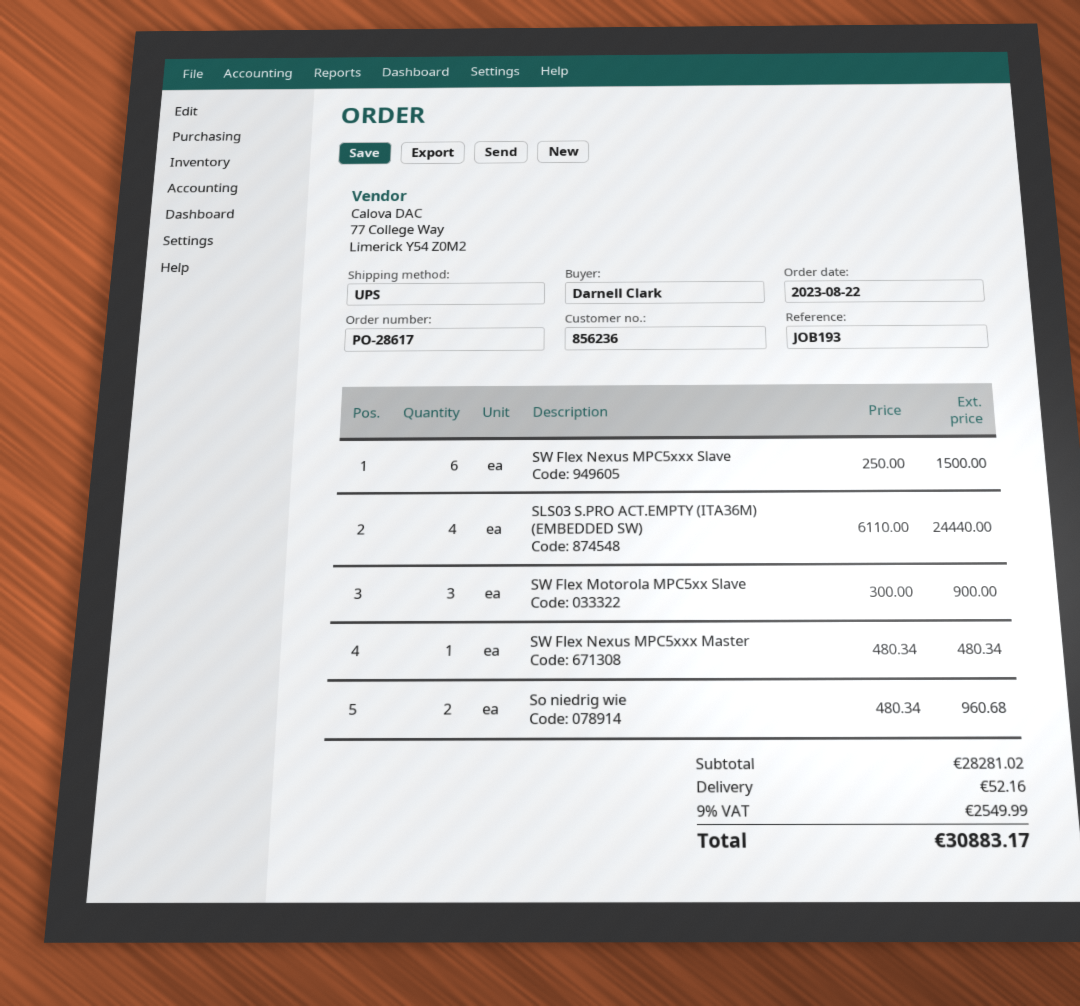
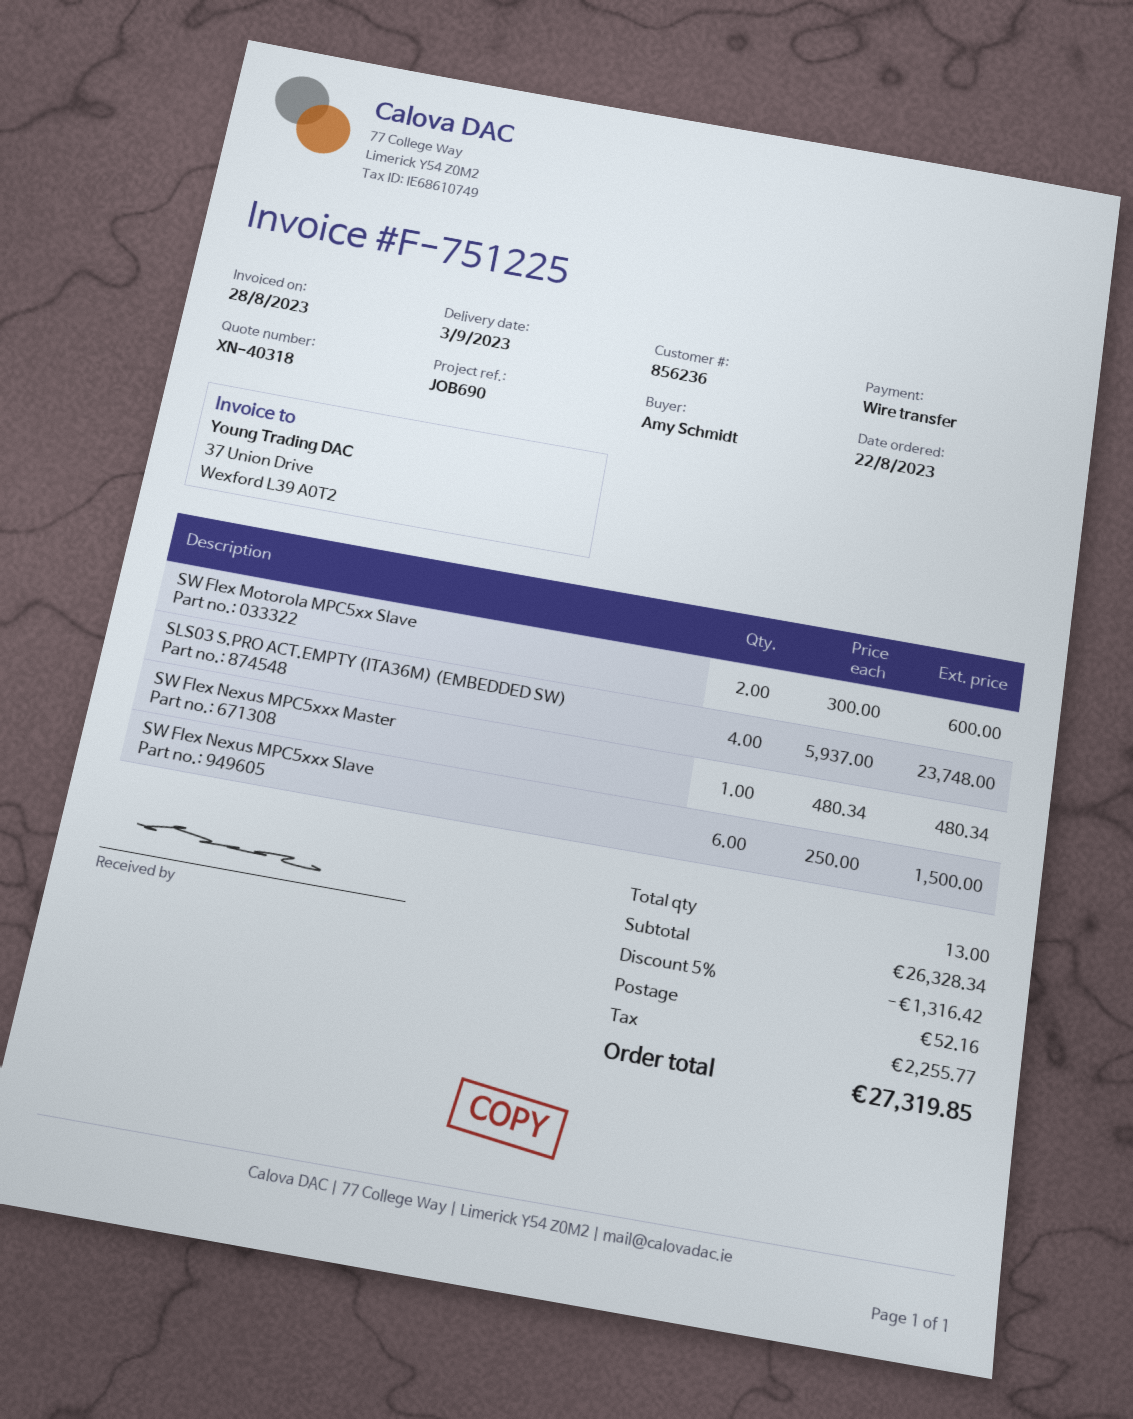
reference: JOB193 -> JOB690
ordered by: Darnell Clark -> Amy Schmidt
SLS03 S.PRO ACT.EMPTY (ITA36M) (EMBEDDED SW): 4 x 6110.00 = 24440.00 -> 4 x 5937.00 = 23748.00
SW Flex Motorola MPC5xx Slave: 3 x 300.00 = 900.00 -> 2 x 300.00 = 600.00
So niedrig wie: 2 x 480.34 = 960.68 -> none
subtotal: 28281.02 -> 26328.34
discount: none -> 5% = 1316.42
tax: 2549.99 -> 2255.77
total: 30883.17 -> 27319.85

